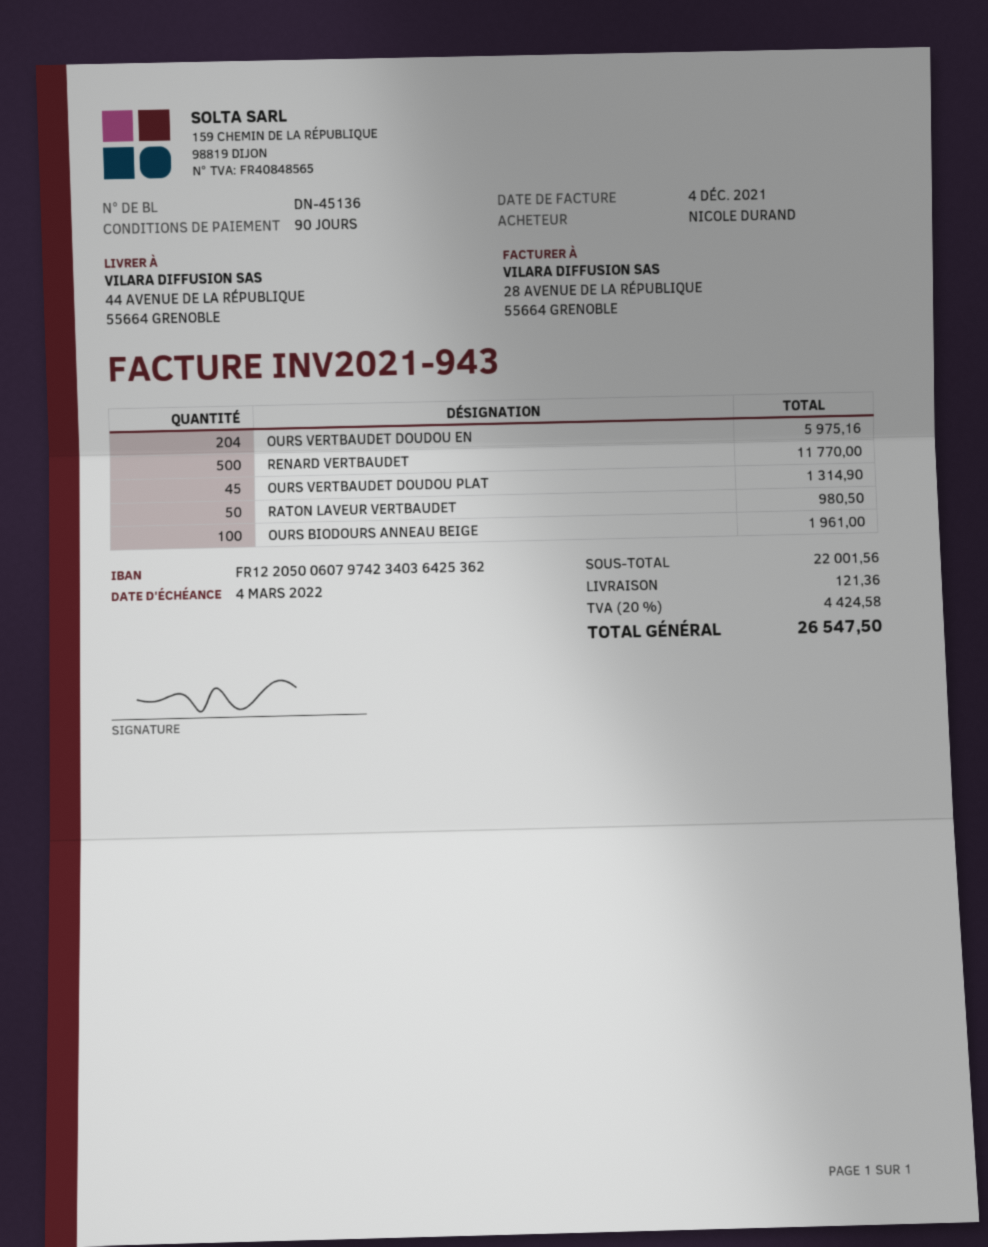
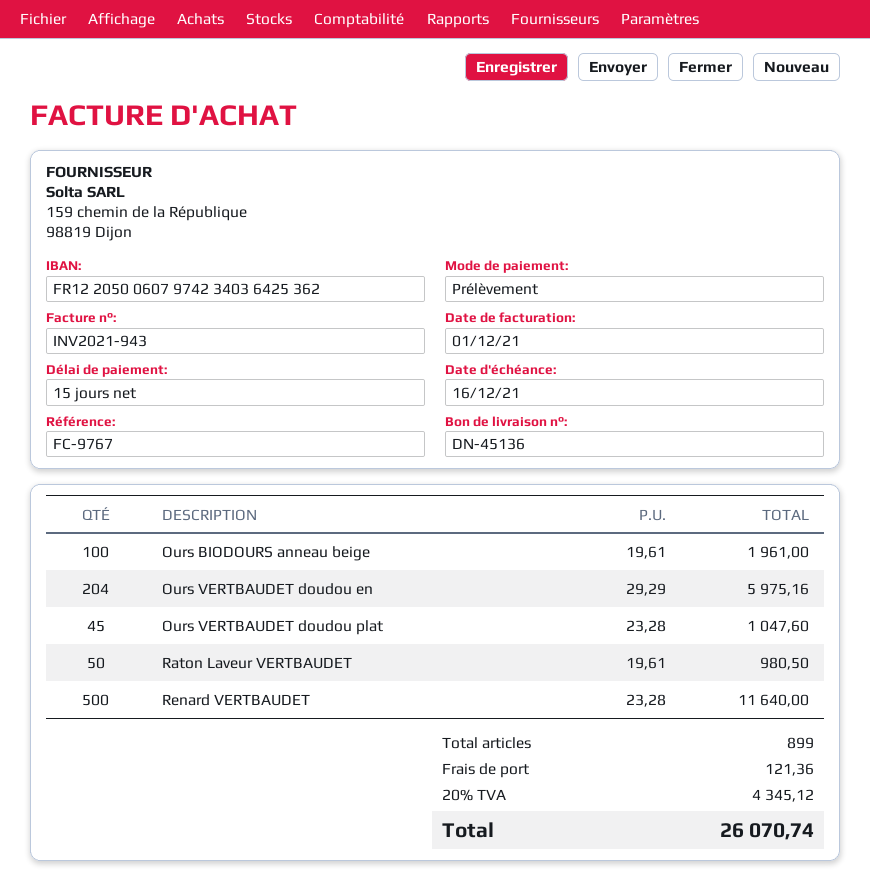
invoice date: 2021-12-04 -> 2021-12-01
payment terms: 90 days -> 15 days
due date: 2022-03-04 -> 2021-12-16
RENARD VERTBAUDET: 500 for 11770.00 -> 500 for 11640.00
OURS VERTBAUDET DOUDOU PLAT: 45 for 1314.90 -> 45 for 1047.60
tax: 20% = 4424.58 -> 20% = 4345.12
total: 26547.50 -> 26070.74

